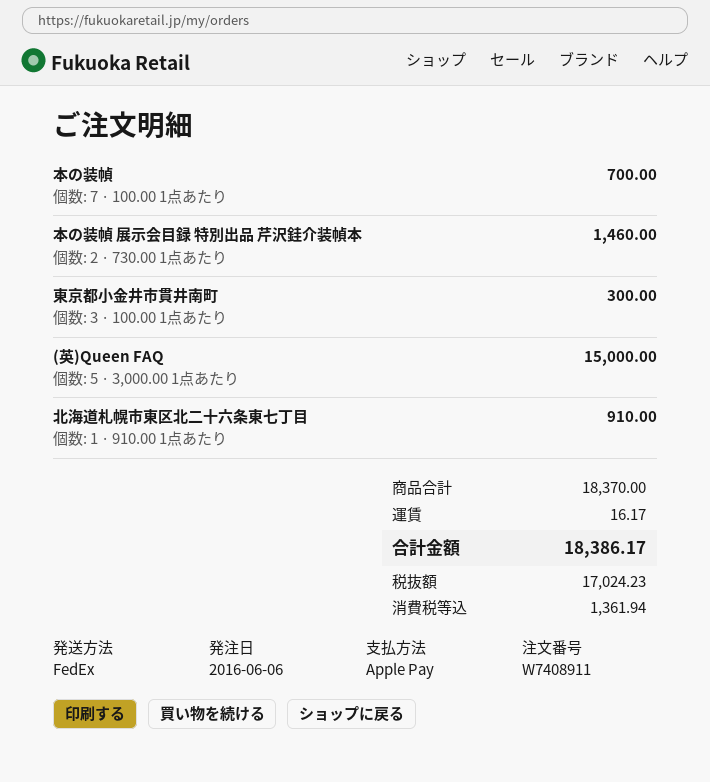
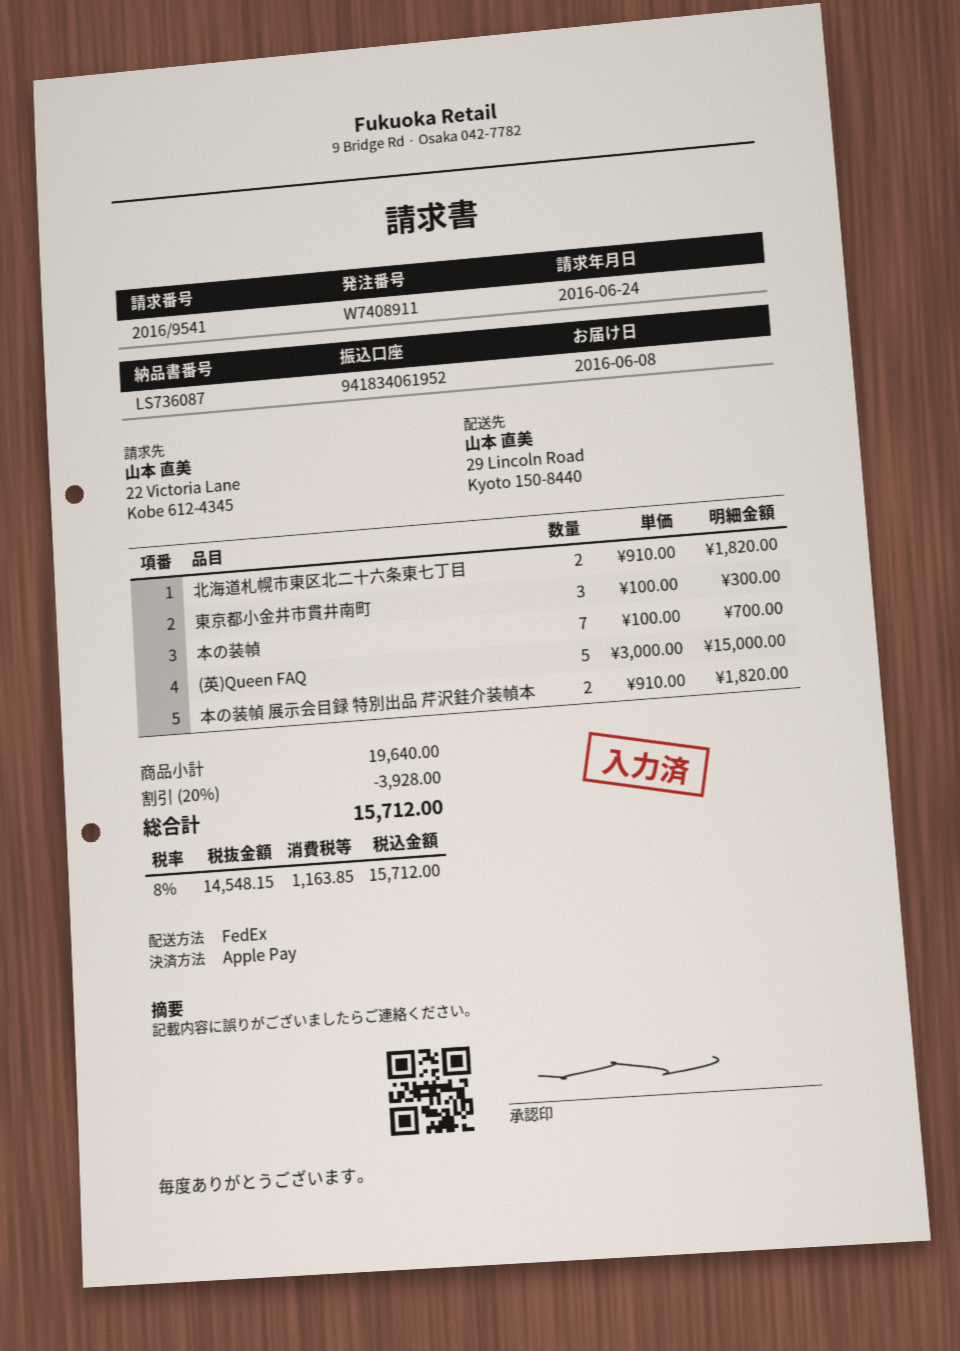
本の装幀 展示会目録 特別出品 芹沢銈介装幀本: 2 x 730.00 = 1460.00 -> 2 x 910.00 = 1820.00
北海道札幌市東区北二十六条東七丁目: 1 x 910.00 = 910.00 -> 2 x 910.00 = 1820.00
subtotal: 18370.00 -> 19640.00
discount: none -> 20% = 3928.00
shipping: 16.17 -> none
net: 17024.23 -> 14548.15
tax: 1361.94 -> 1163.85
total: 18386.17 -> 15712.00

